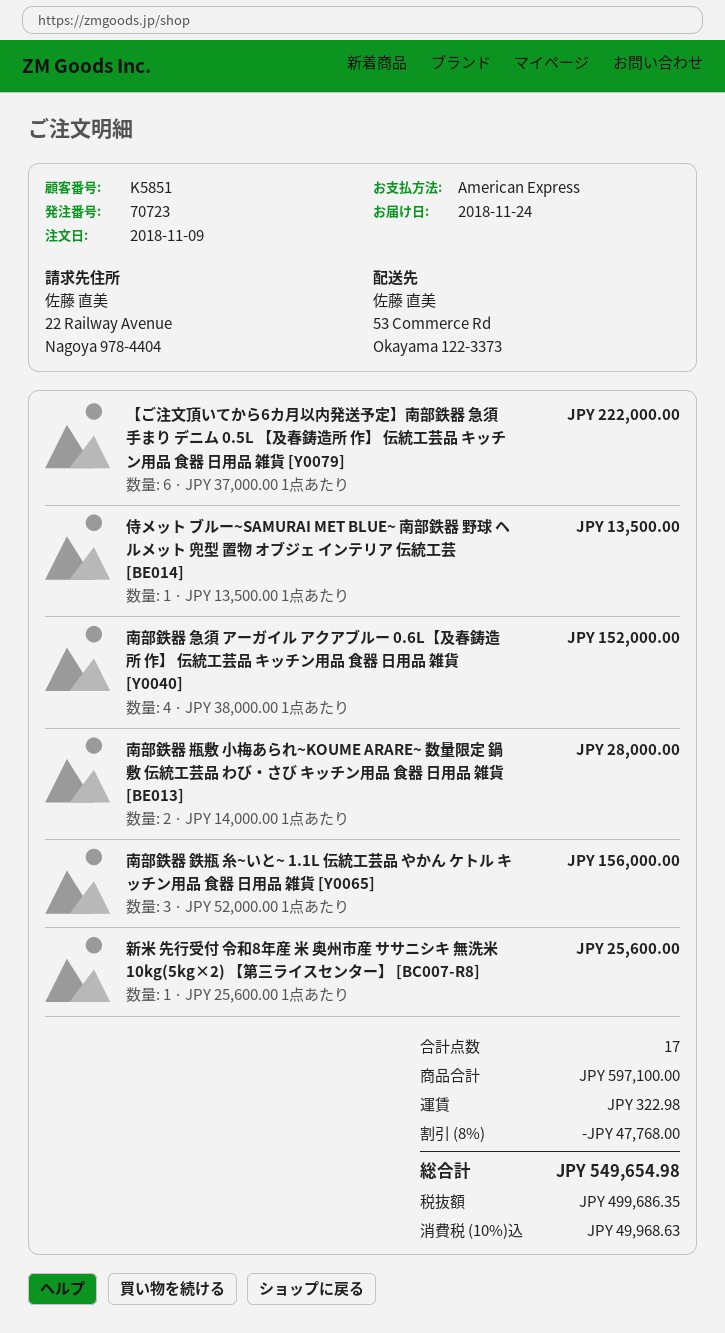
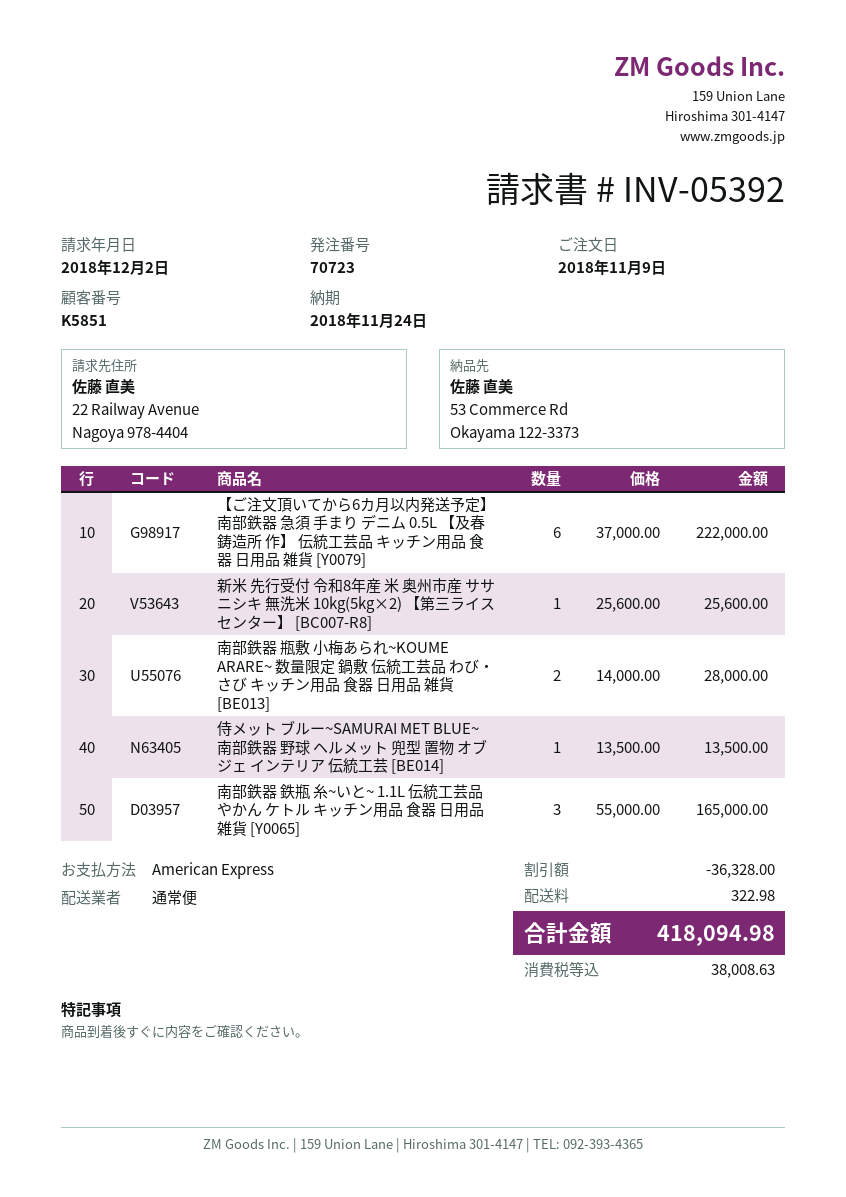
南部鉄器 急須 アーガイル アクアブルー 0.6L【及春鋳造所 作】 伝統工芸品 キッチン用品 食器 日用品 雑貨 [Y0040]: 4 x 38000.00 = 152000.00 -> none
南部鉄器 鉄瓶 糸~いと~ 1.1L 伝統工芸品 やかん ケトル キッチン用品 食器 日用品 雑貨 [Y0065]: 3 x 52000.00 = 156000.00 -> 3 x 55000.00 = 165000.00
discount: 47768.00 -> 36328.00
tax: 49968.63 -> 38008.63
total: 549654.98 -> 418094.98

